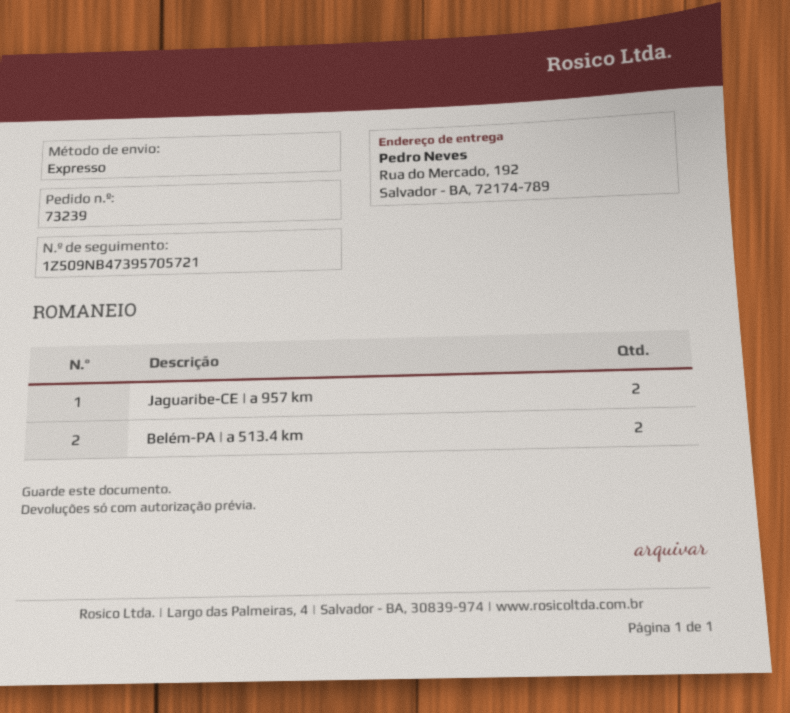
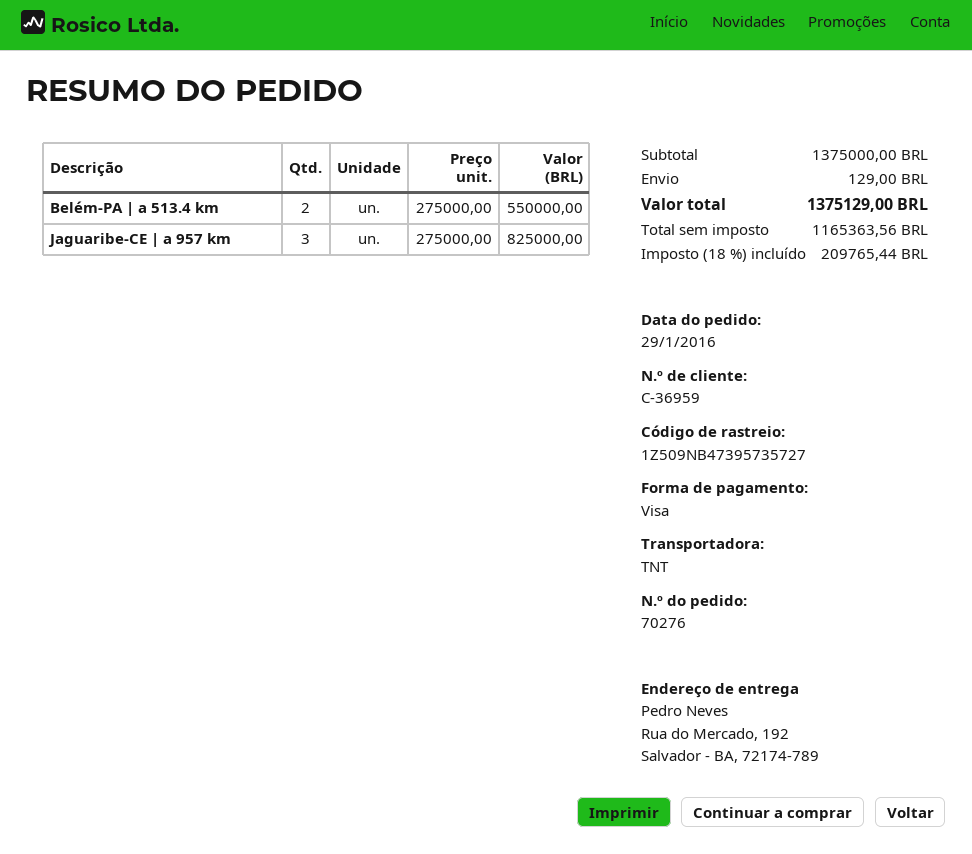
order number: 73239 -> 70276
shipping method: express -> TNT
tracking number: 1Z509NB47395705721 -> 1Z509NB47395735727
Jaguaribe-CE | a 957 km: 2 -> 3

